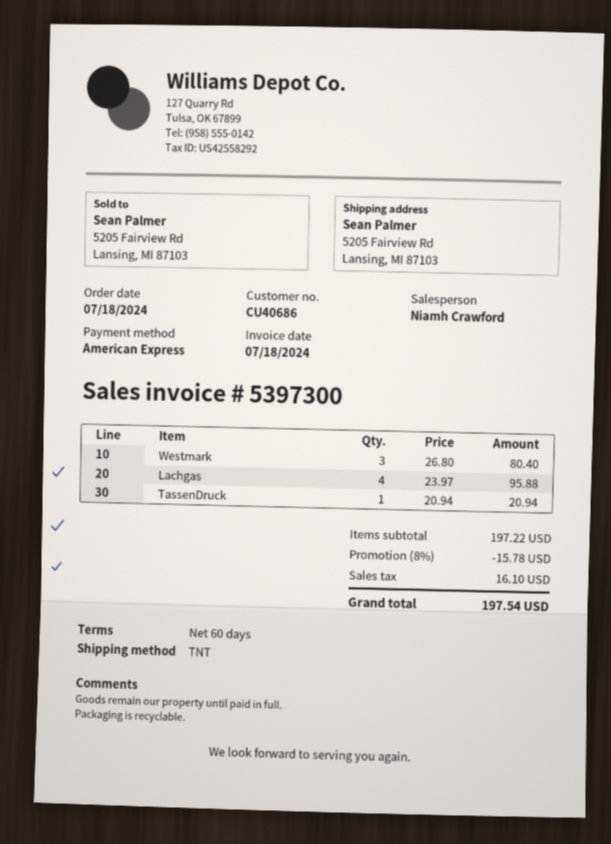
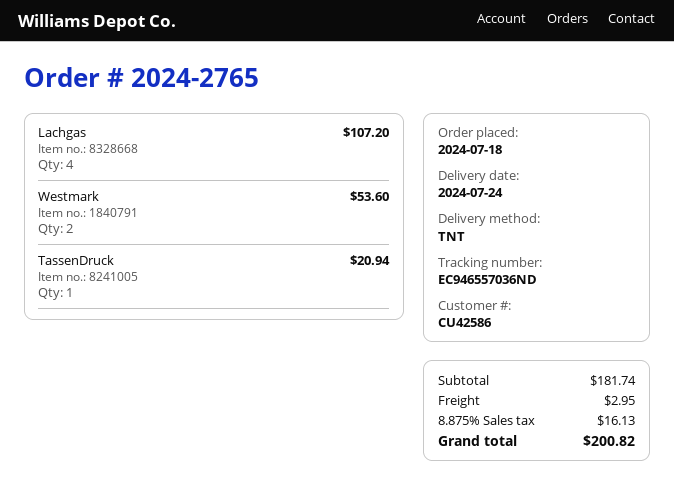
customer number: CU40686 -> CU42586
Westmark: 3 for 80.40 -> 2 for 53.60
Lachgas: 4 for 95.88 -> 4 for 107.20
subtotal: 197.22 -> 181.74
discount: 8% = 15.78 -> none
shipping: none -> 2.95
tax: 16.10 -> 16.13
total: 197.54 -> 200.82

